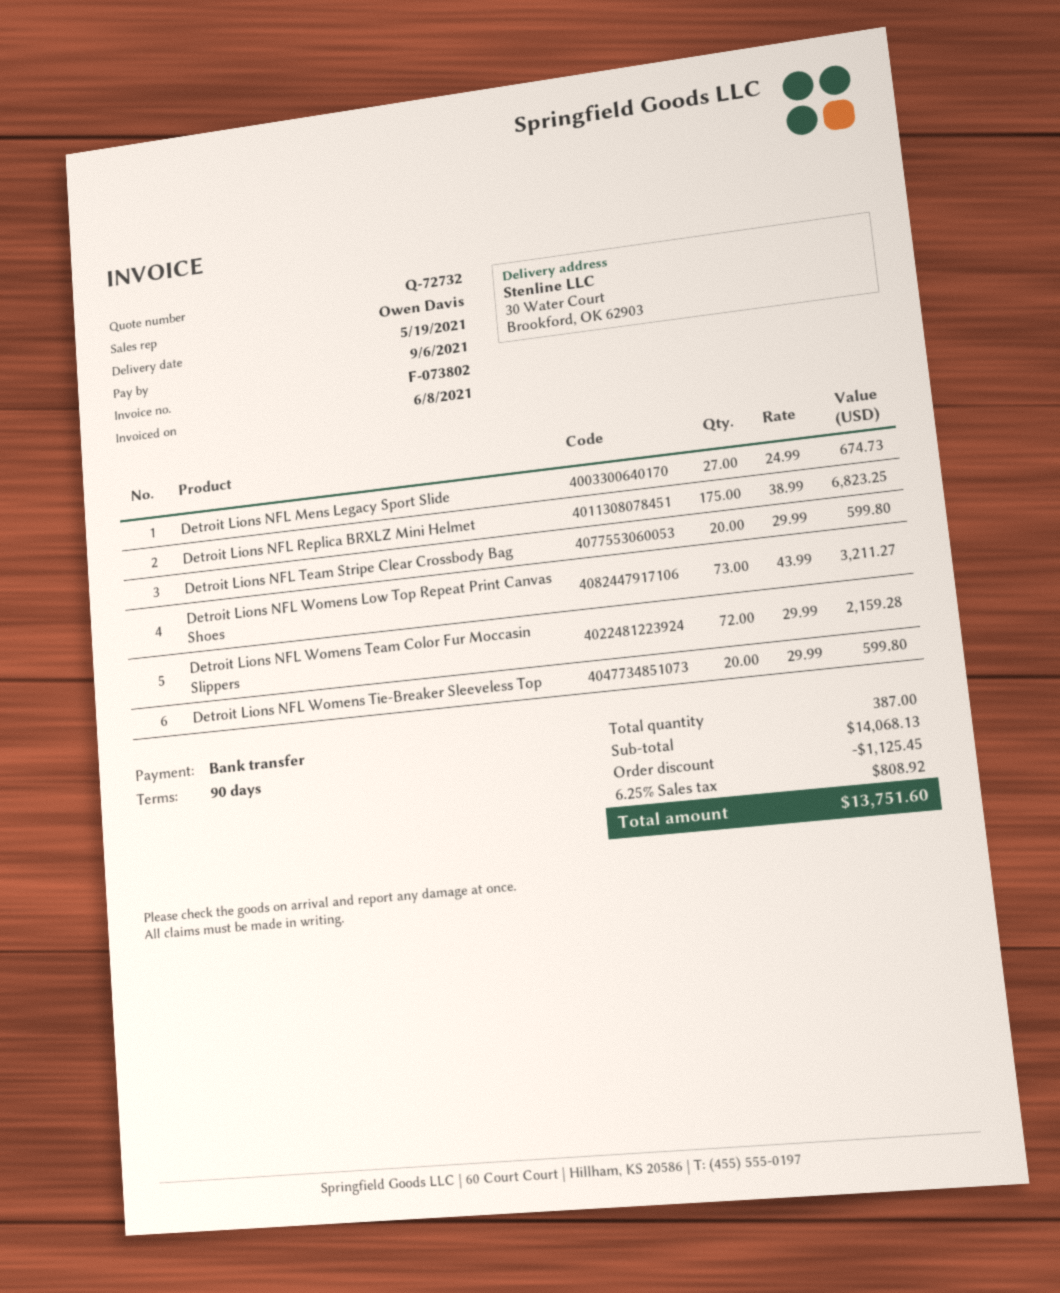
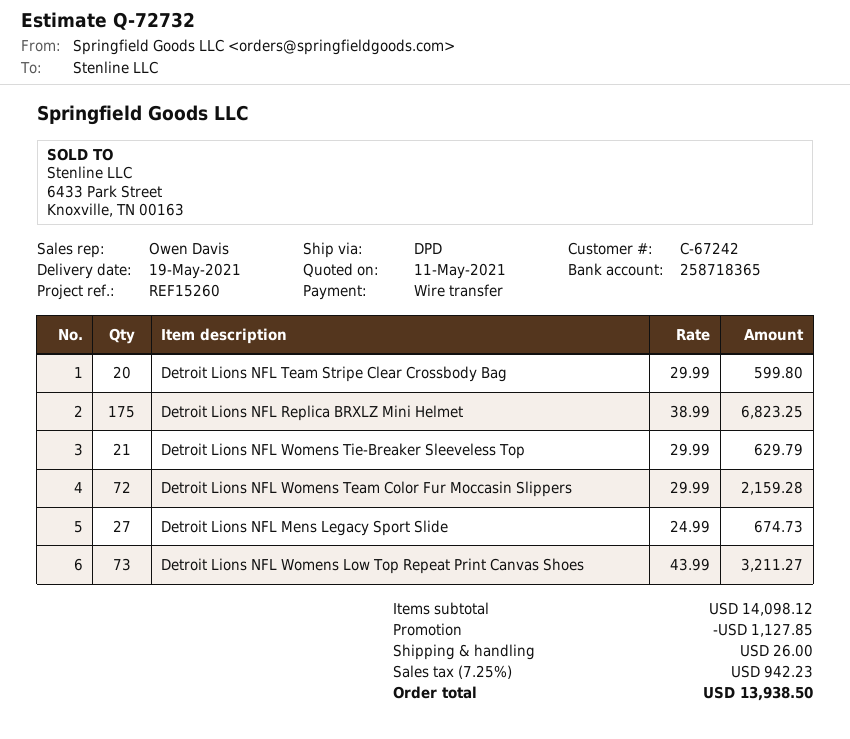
Detroit Lions NFL Womens Tie-Breaker Sleeveless Top: 20 x 29.99 = 599.80 -> 21 x 29.99 = 629.79
subtotal: 14068.13 -> 14098.12
discount: 1125.45 -> 1127.85
shipping: none -> 26.00
tax: 6.25% = 808.92 -> 7.25% = 942.23
total: 13751.60 -> 13938.50

